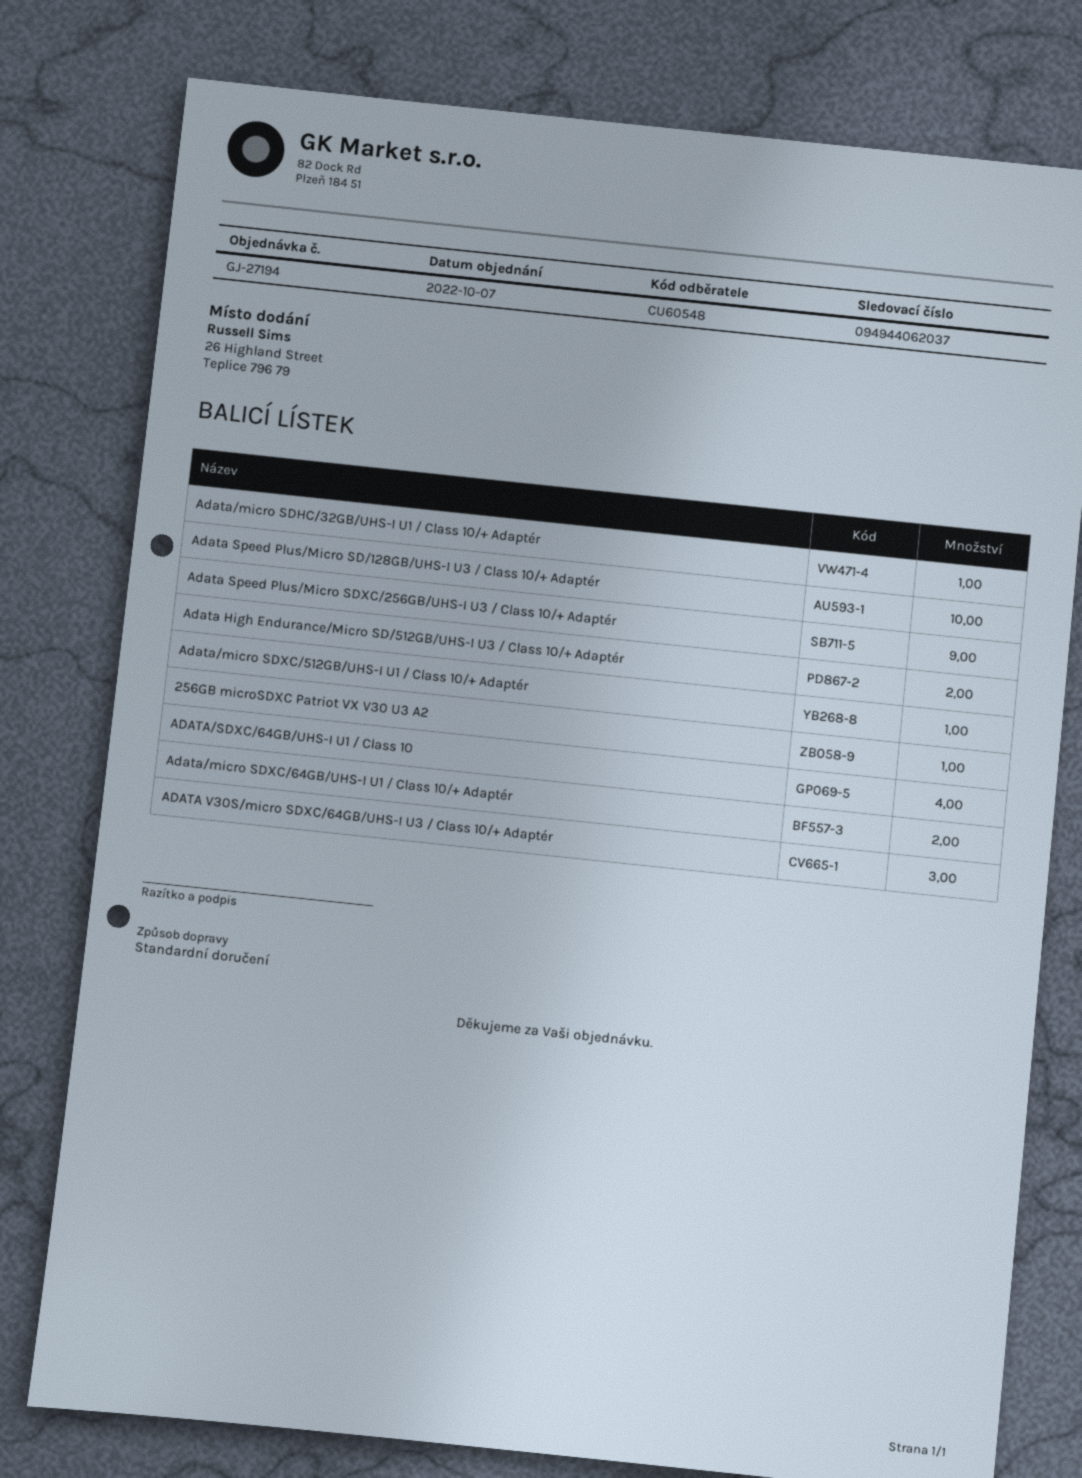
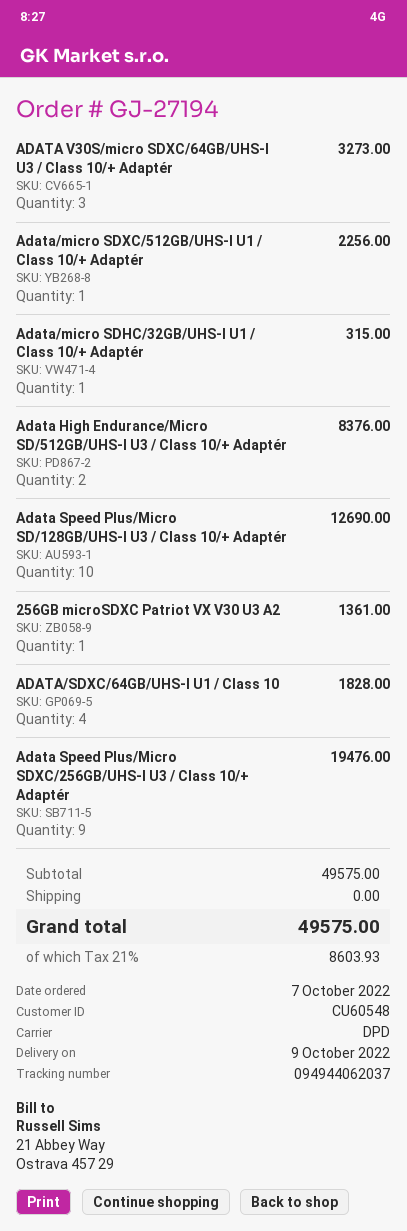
shipping method: standard -> DPD
Adata/micro SDXC/64GB/UHS-I U1 / Class 10/+ Adaptér: 2 -> none

